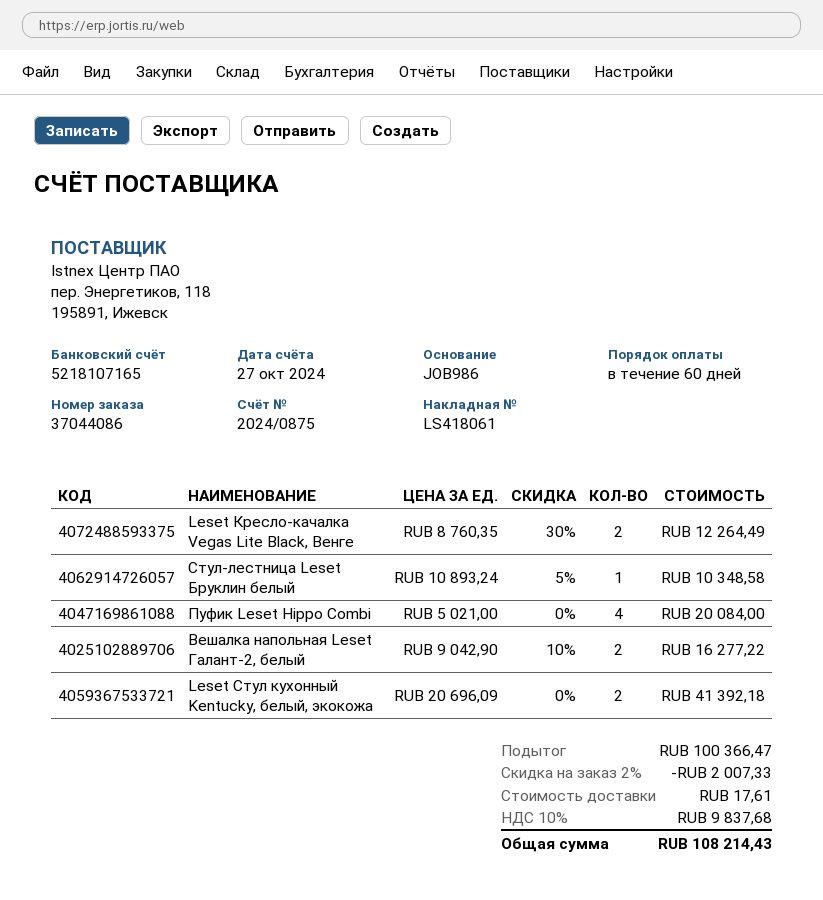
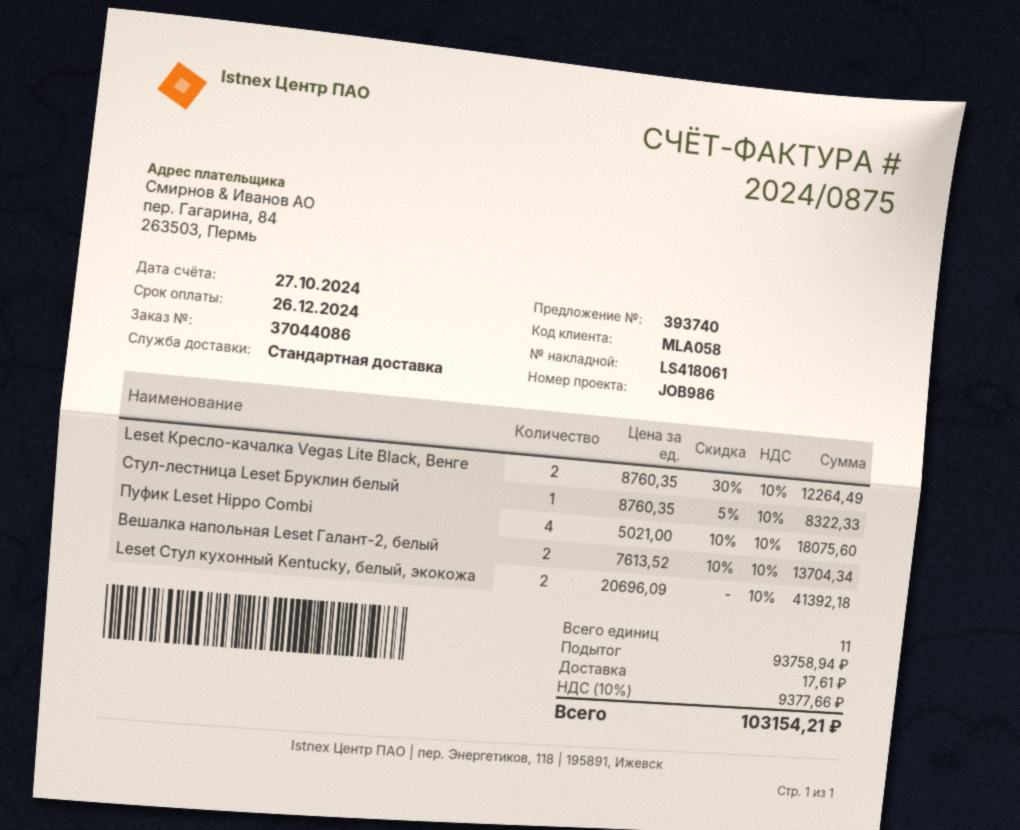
Стул-лестница Leset Бруклин белый: 1 x 10893.24 - 5% = 10348.58 -> 1 x 8760.35 - 5% = 8322.33
Пуфик Leset Hippo Combi: 4 x 5021.00 = 20084.00 -> 4 x 5021.00 - 10% = 18075.60
Вешалка напольная Leset Галант-2, белый: 2 x 9042.90 - 10% = 16277.22 -> 2 x 7613.52 - 10% = 13704.34
subtotal: 100366.47 -> 93758.94
discount: 2% = 2007.33 -> none
tax: 10% = 9837.68 -> 10% = 9377.66
total: 108214.43 -> 103154.21

